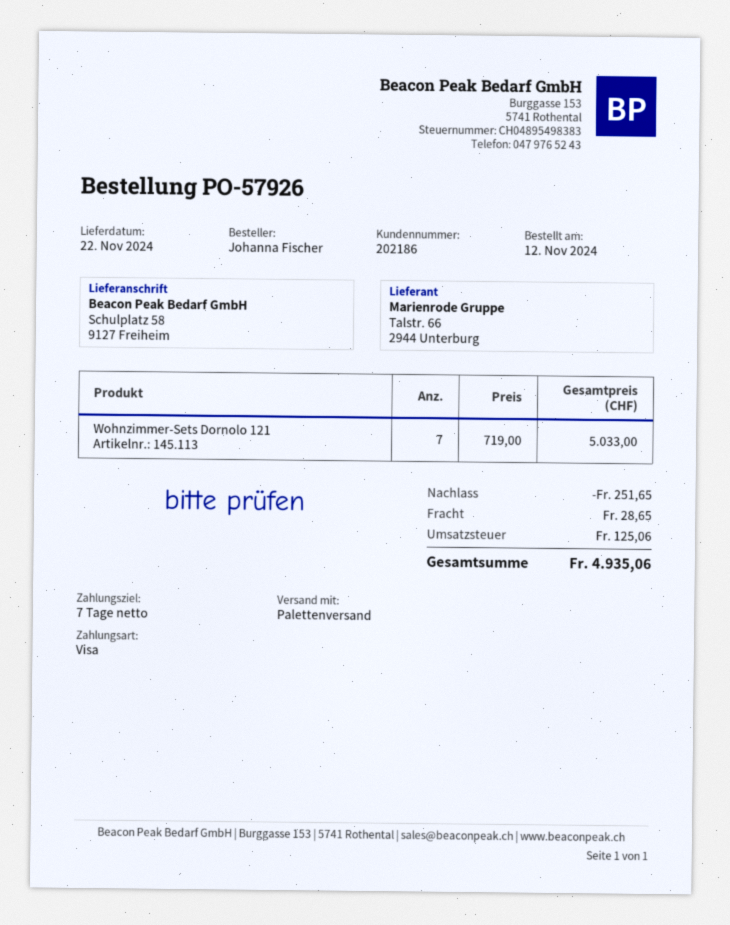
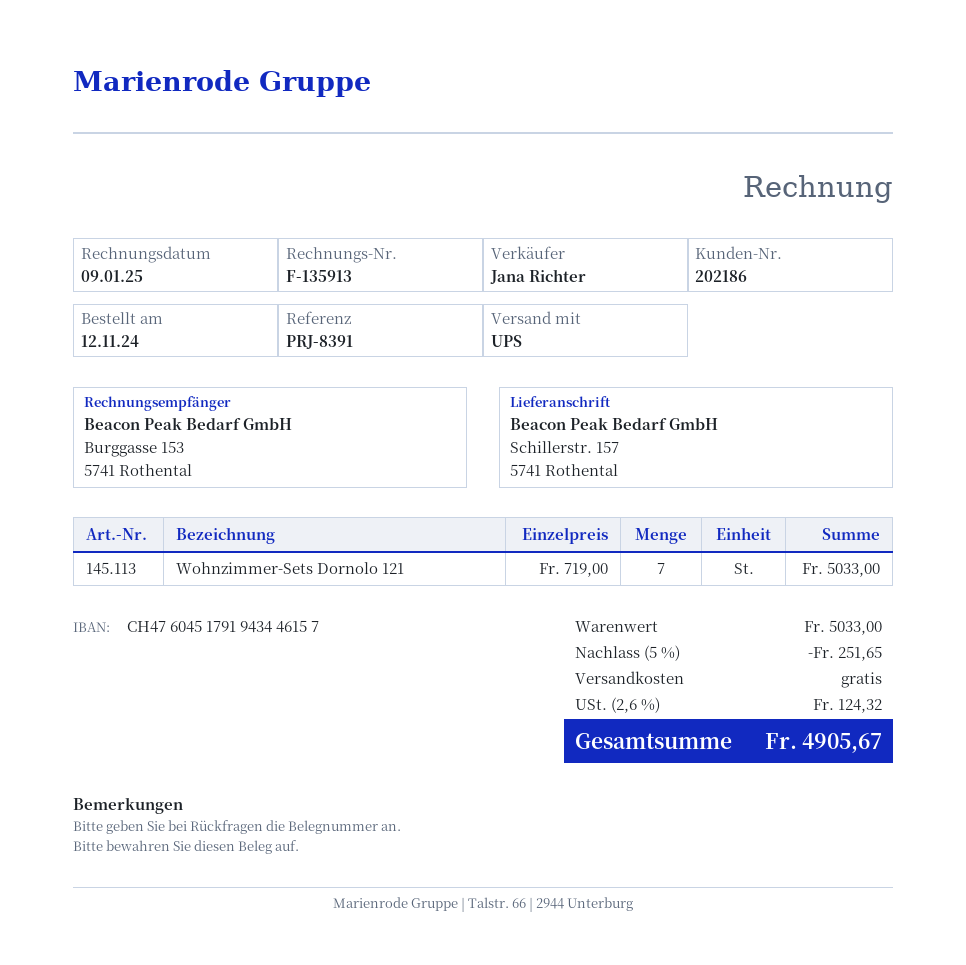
shipping method: pallet freight -> UPS
ship to: Schulplatz 58, 9127 Freiheim -> Schillerstr. 157, 5741 Rothental
shipping: 28.65 -> 0.00
tax: 125.06 -> 124.32
total: 4935.06 -> 4905.67

